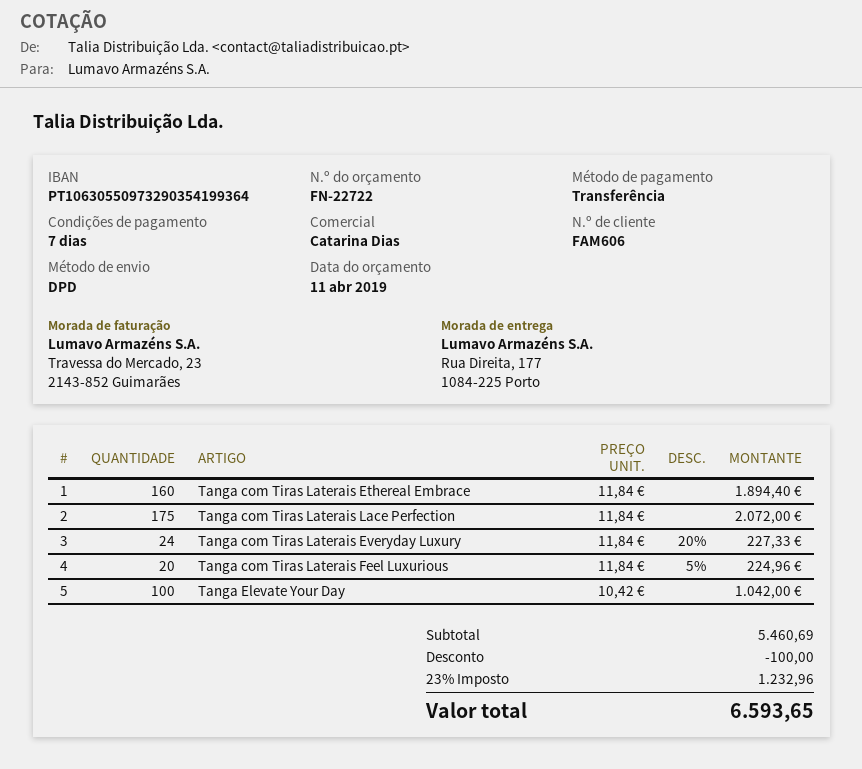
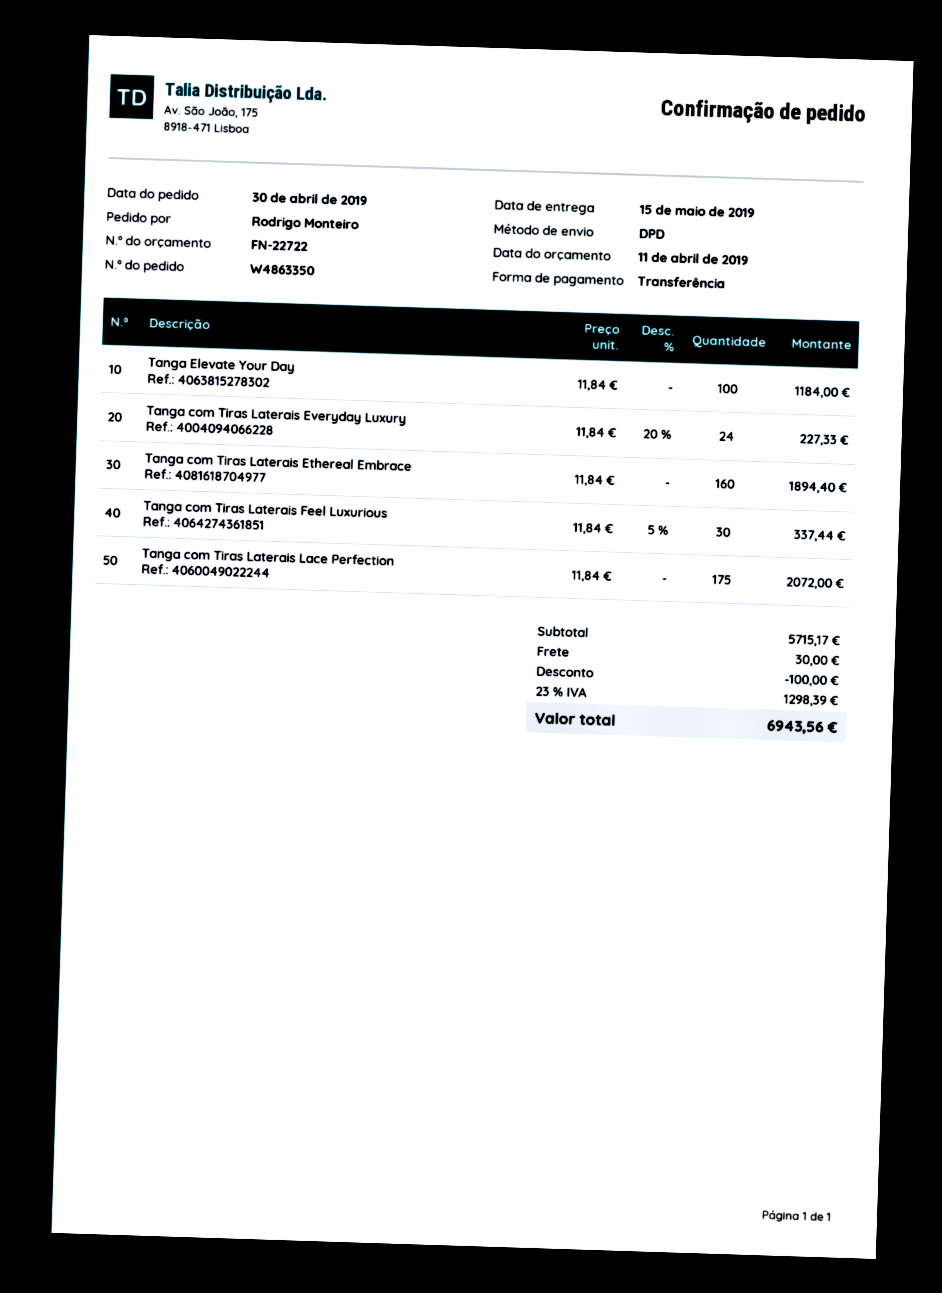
Tanga com Tiras Laterais Feel Luxurious: 20 x 11.84 - 5% = 224.96 -> 30 x 11.84 - 5% = 337.44
Tanga Elevate Your Day: 100 x 10.42 = 1042.00 -> 100 x 11.84 = 1184.00
subtotal: 5460.69 -> 5715.17
shipping: none -> 30.00
tax: 23% = 1232.96 -> 23% = 1298.39
total: 6593.65 -> 6943.56

